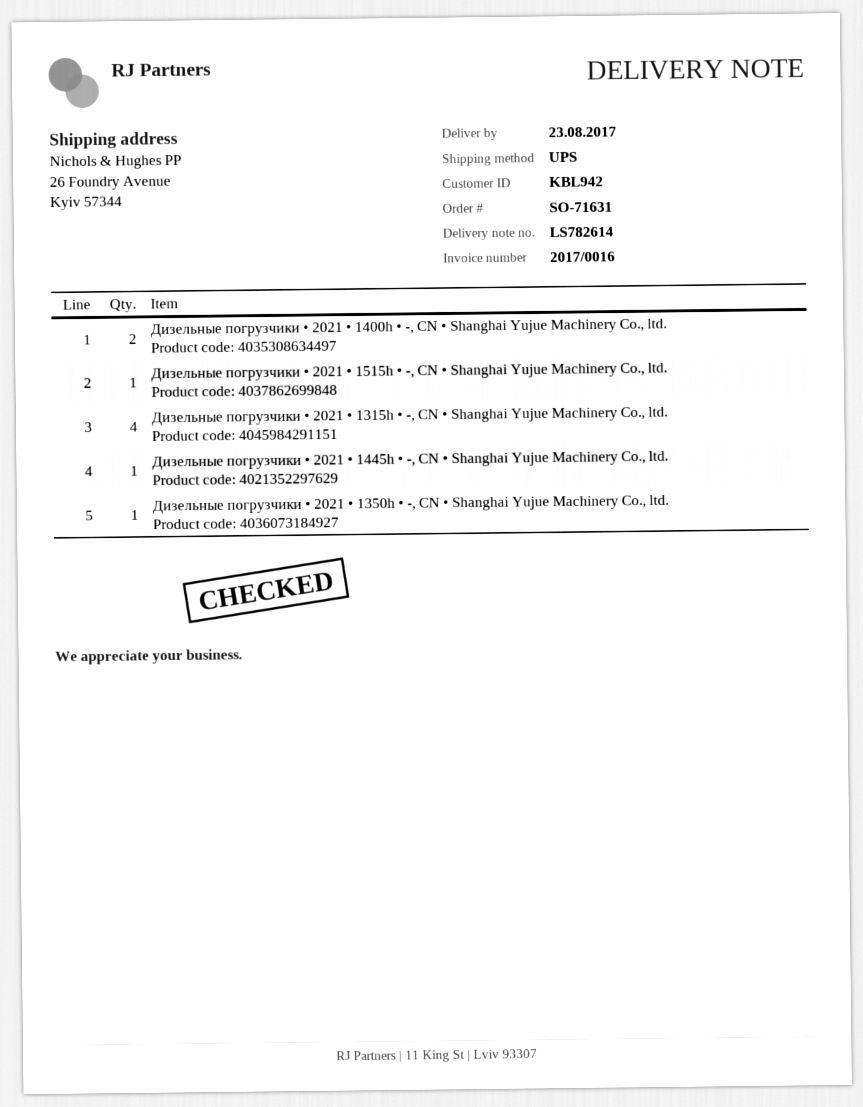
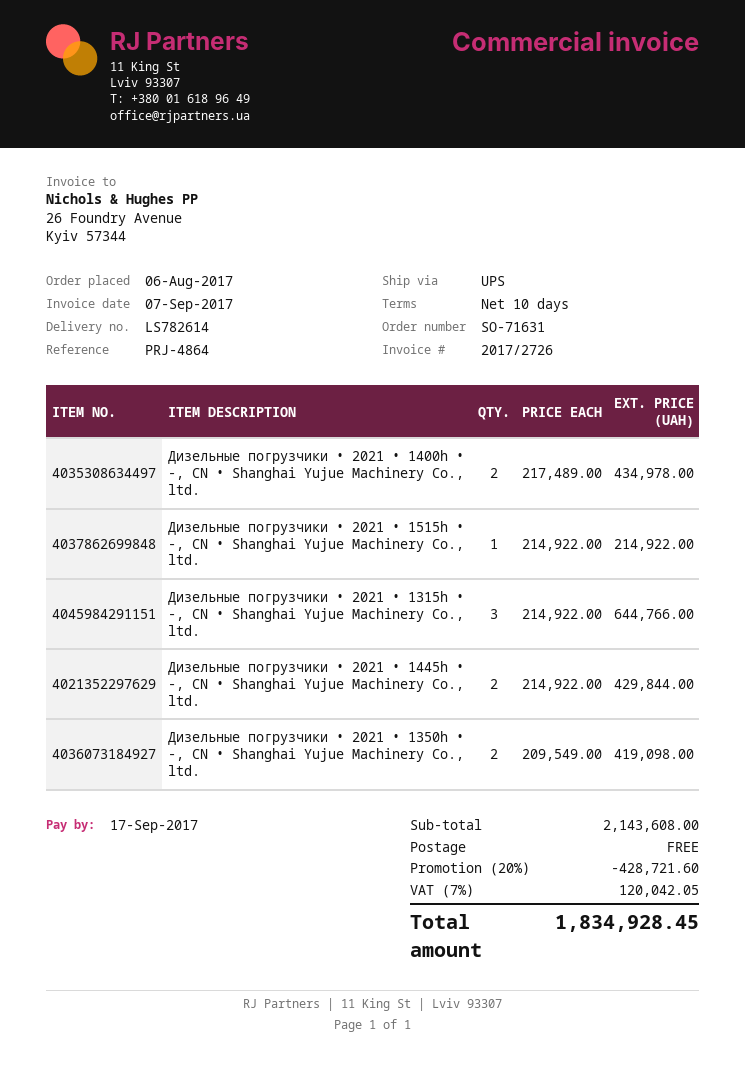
invoice number: 2017/0016 -> 2017/2726
Дизельные погрузчики • 2021 • 1315h • -, CN • Shanghai Yujue Machinery Co., ltd.: 4 -> 3
Дизельные погрузчики • 2021 • 1445h • -, CN • Shanghai Yujue Machinery Co., ltd.: 1 -> 2
Дизельные погрузчики • 2021 • 1350h • -, CN • Shanghai Yujue Machinery Co., ltd.: 1 -> 2

